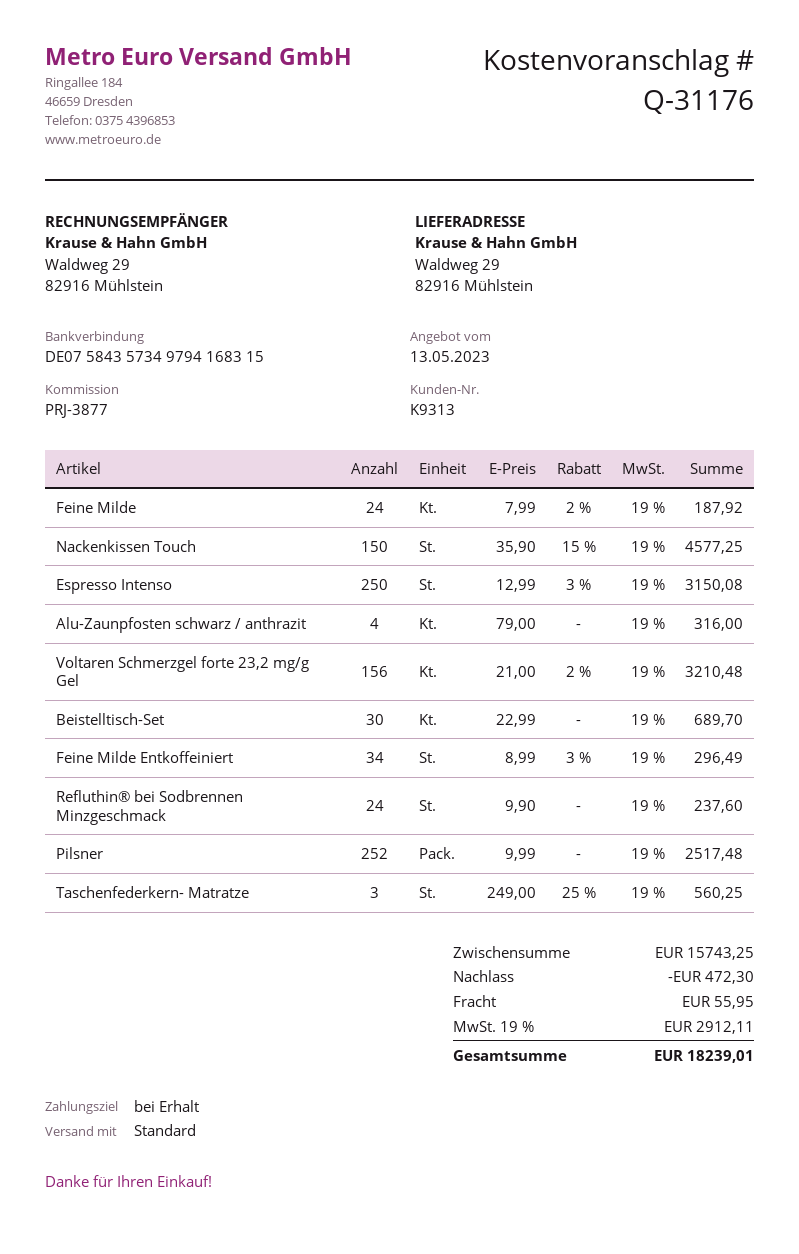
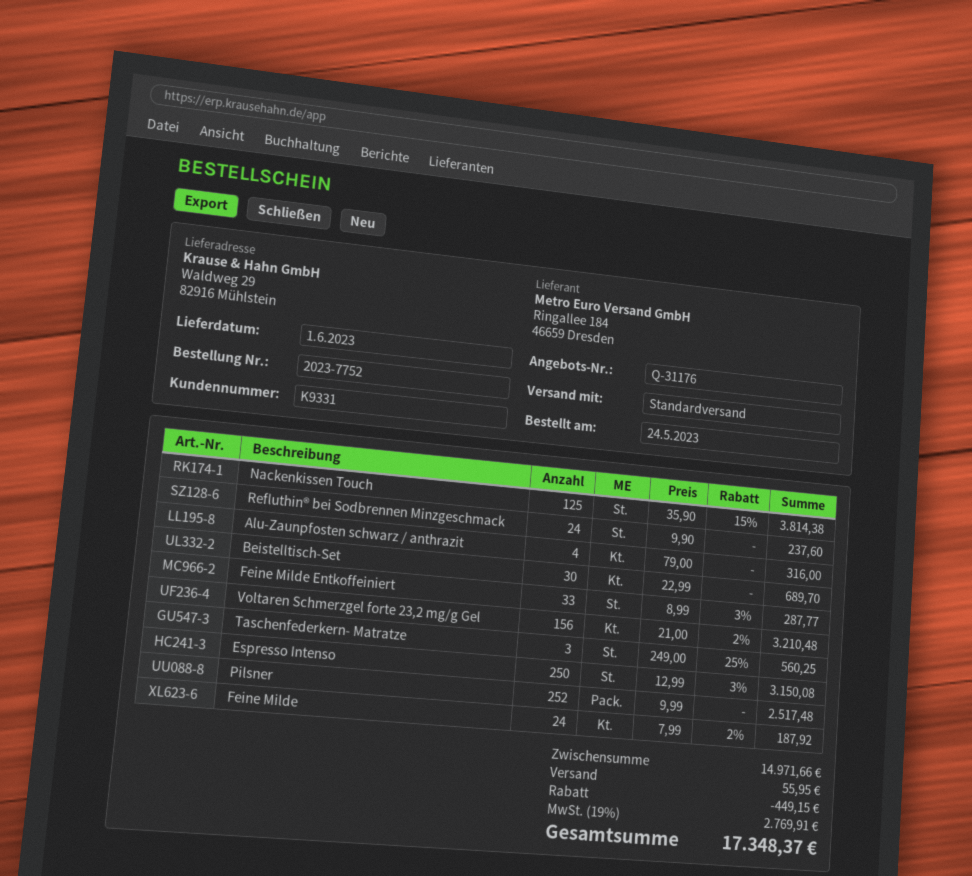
customer number: K9313 -> K9331
Nackenkissen Touch: 150 x 35.90 - 15% = 4577.25 -> 125 x 35.90 - 15% = 3814.38
Feine Milde Entkoffeiniert: 34 x 8.99 - 3% = 296.49 -> 33 x 8.99 - 3% = 287.77
subtotal: 15743.25 -> 14971.66
discount: 472.30 -> 449.15
tax: 19% = 2912.11 -> 19% = 2769.91
total: 18239.01 -> 17348.37

